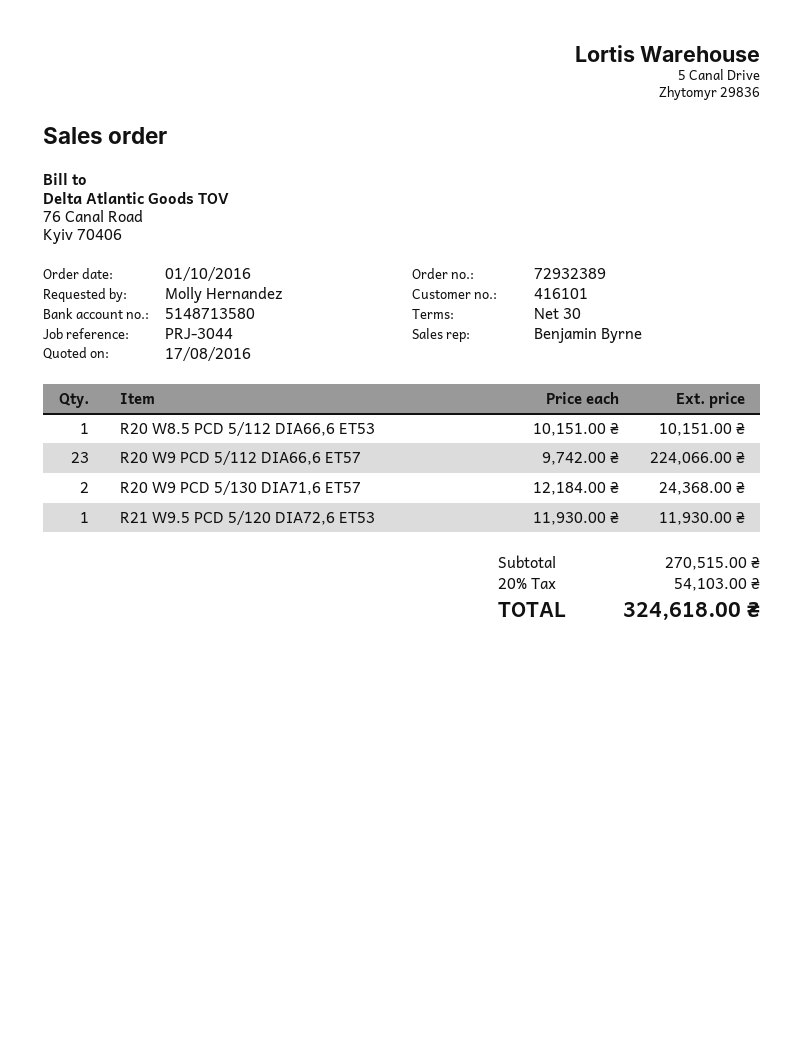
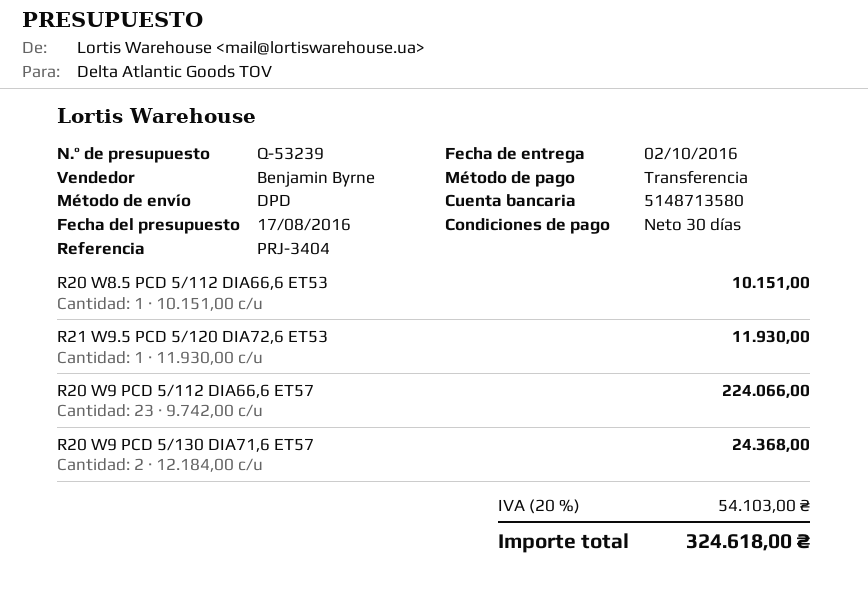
reference: PRJ-3044 -> PRJ-3404

